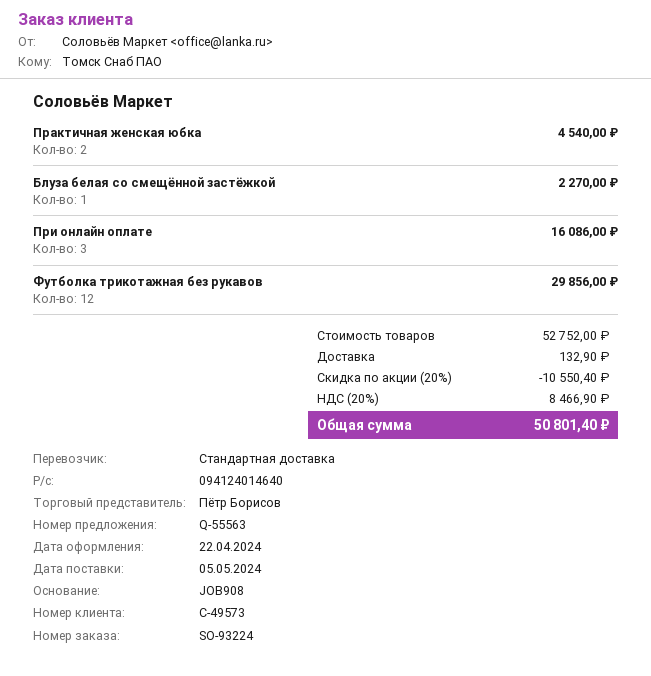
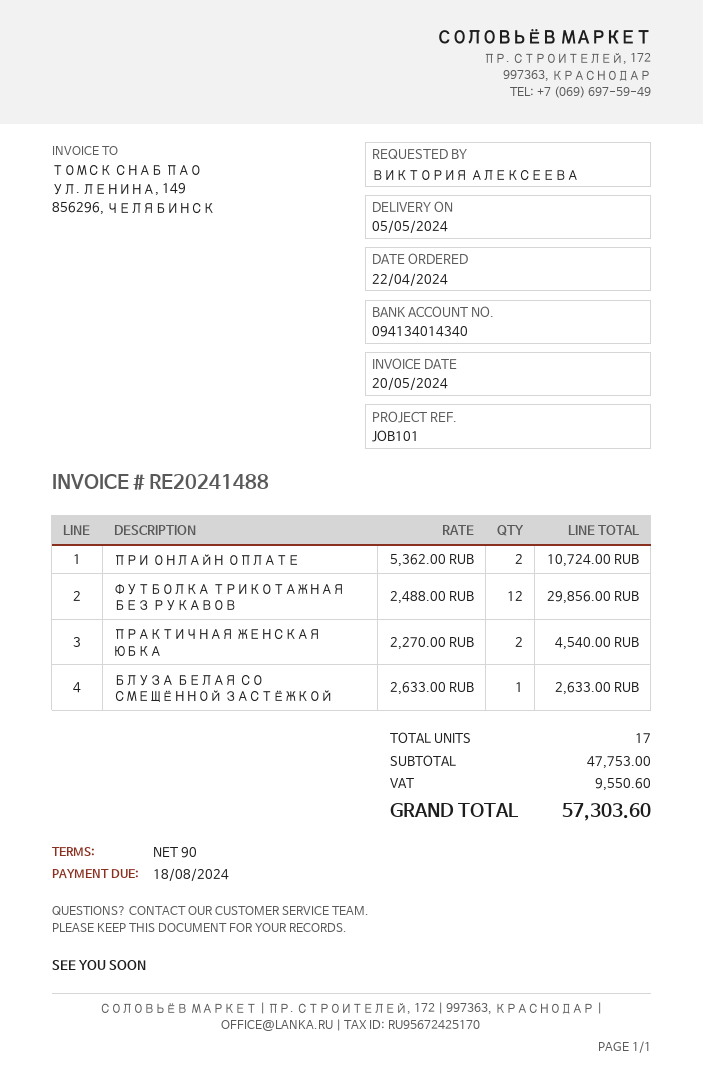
reference: JOB908 -> JOB101
bank account: 094124014640 -> 094134014340
Блуза белая со смещённой застёжкой: 1 for 2270.00 -> 1 for 2633.00
При онлайн оплате: 3 for 16086.00 -> 2 for 10724.00
subtotal: 52752.00 -> 47753.00
discount: 20% = 10550.40 -> none
shipping: 132.90 -> none
tax: 8466.90 -> 9550.60
total: 50801.40 -> 57303.60

